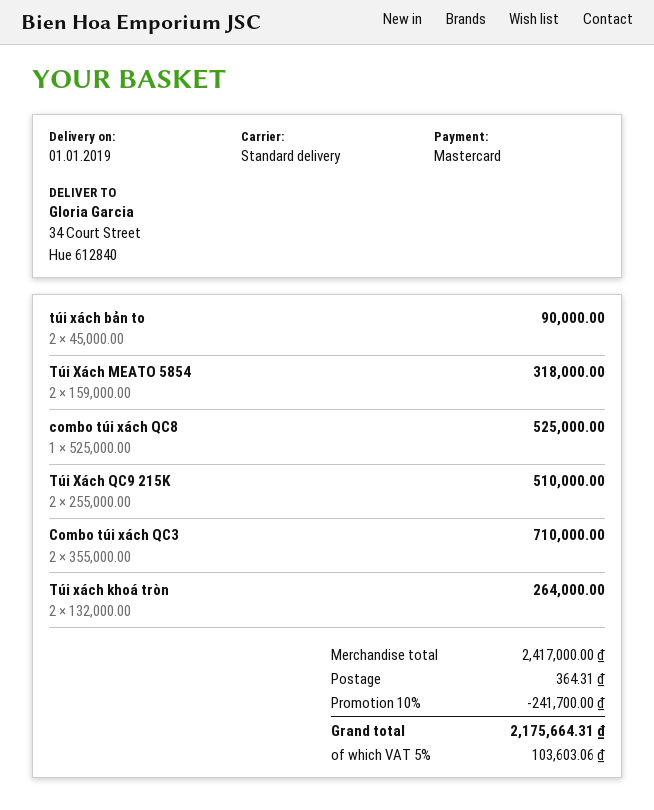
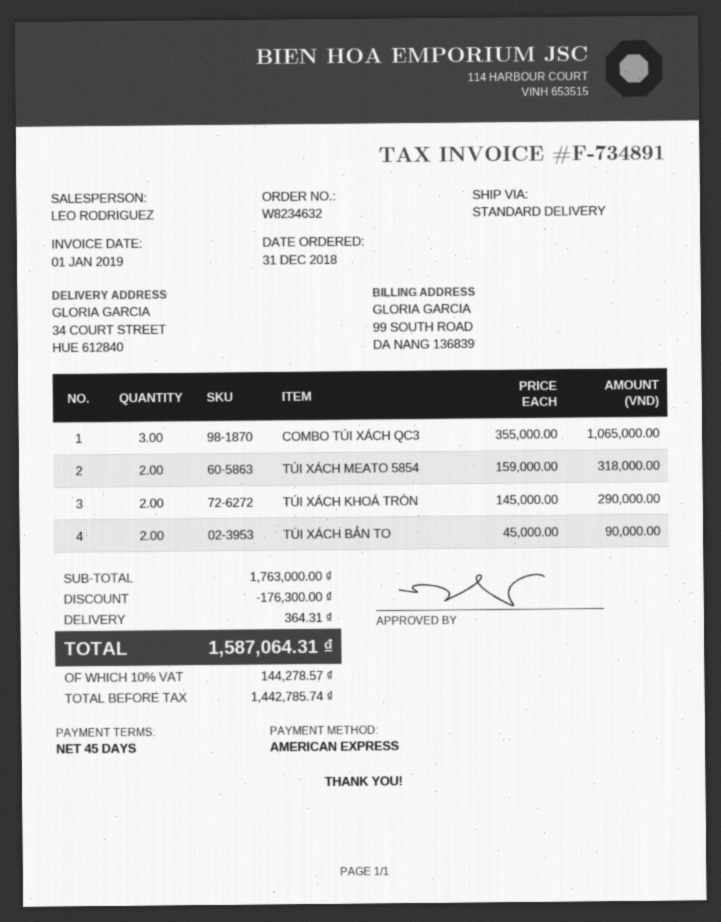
payment method: Mastercard -> American Express
combo túi xách QC8: 1 x 525000.00 = 525000.00 -> none
Túi Xách QC9 215K: 2 x 255000.00 = 510000.00 -> none
Combo túi xách QC3: 2 x 355000.00 = 710000.00 -> 3 x 355000.00 = 1065000.00
Túi xách khoá tròn: 2 x 132000.00 = 264000.00 -> 2 x 145000.00 = 290000.00
subtotal: 2417000.00 -> 1763000.00
discount: 241700.00 -> 176300.00
tax: 5% = 103603.06 -> 10% = 144278.57
total: 2175664.31 -> 1587064.31

